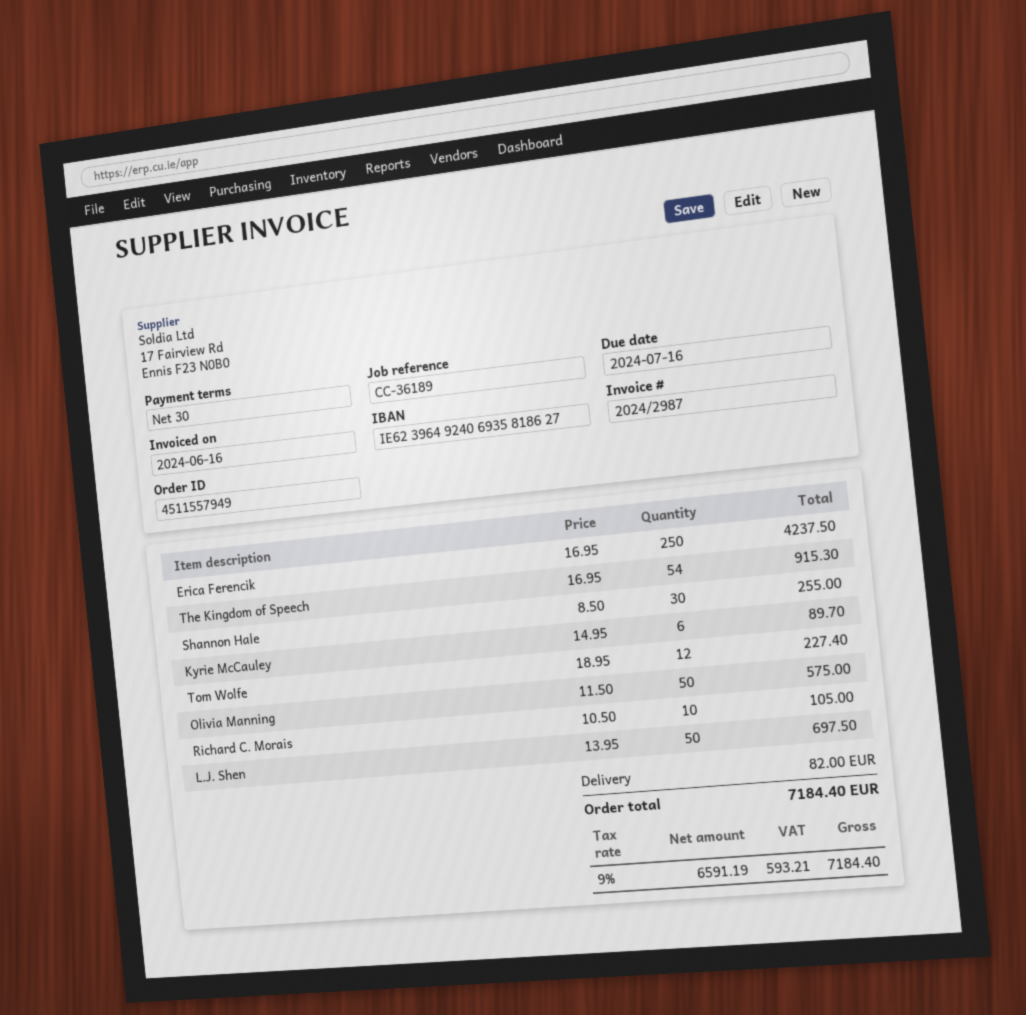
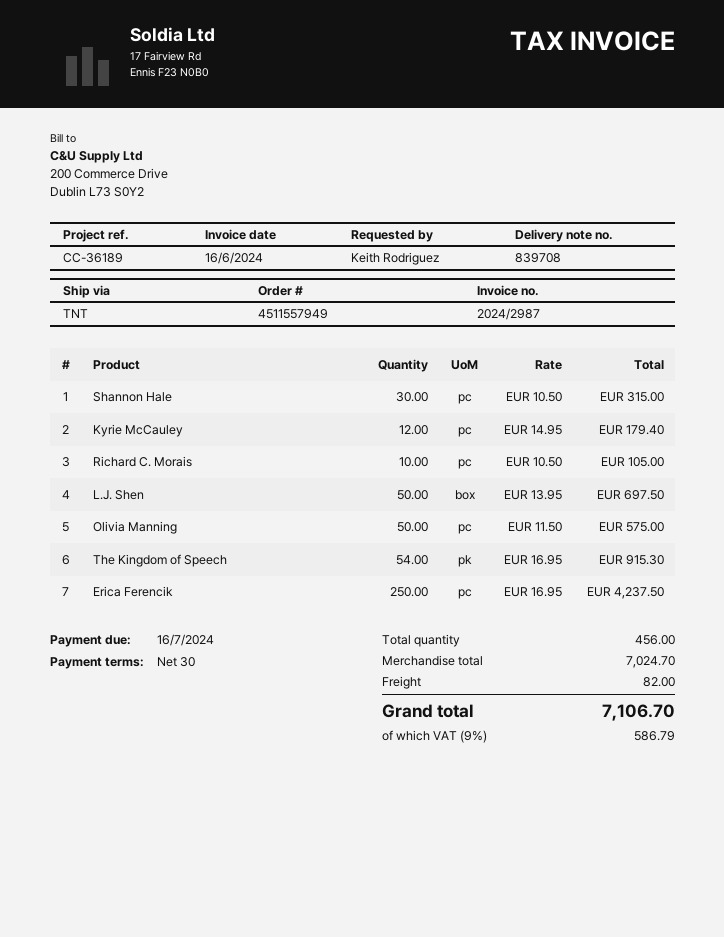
Shannon Hale: 30 x 8.50 = 255.00 -> 30 x 10.50 = 315.00
Kyrie McCauley: 6 x 14.95 = 89.70 -> 12 x 14.95 = 179.40
Tom Wolfe: 12 x 18.95 = 227.40 -> none
tax: 9% = 593.21 -> 9% = 586.79
total: 7184.40 -> 7106.70

